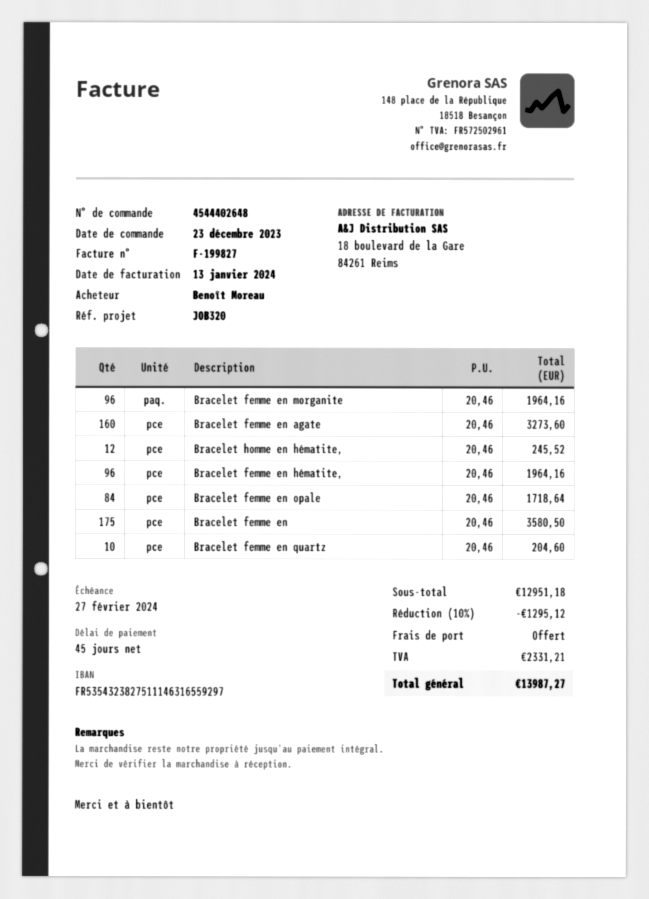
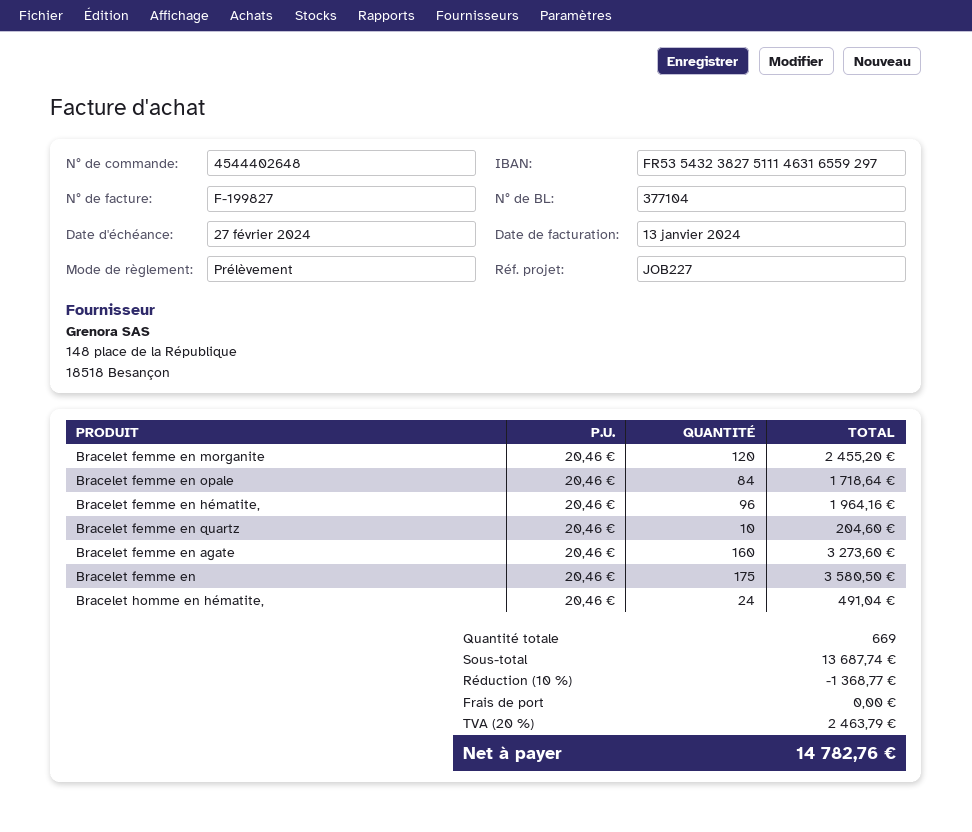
reference: JOB320 -> JOB227
Bracelet femme en morganite: 96 x 20.46 = 1964.16 -> 120 x 20.46 = 2455.20
Bracelet homme en hématite,: 12 x 20.46 = 245.52 -> 24 x 20.46 = 491.04
subtotal: 12951.18 -> 13687.74
discount: 10% = 1295.12 -> 10% = 1368.77
tax: 2331.21 -> 2463.79
total: 13987.27 -> 14782.76

